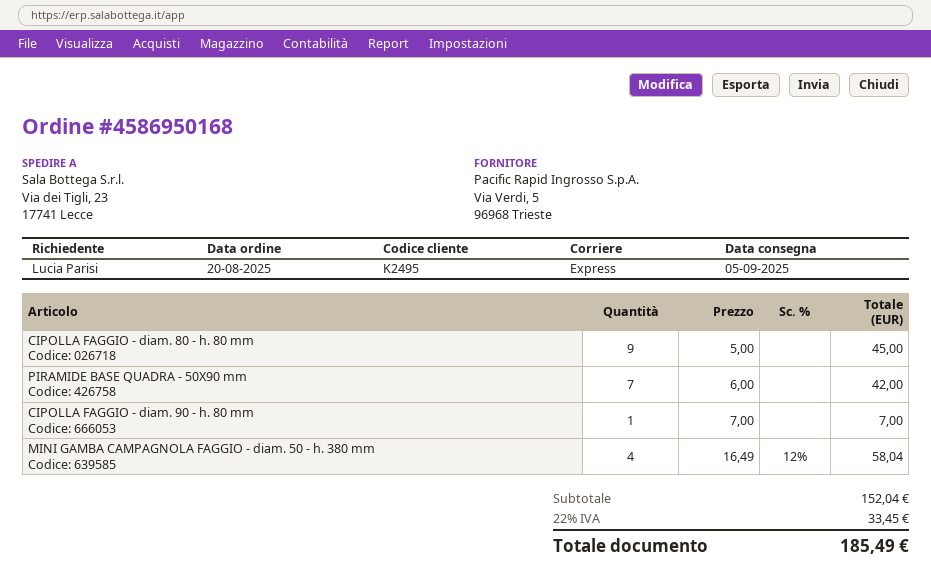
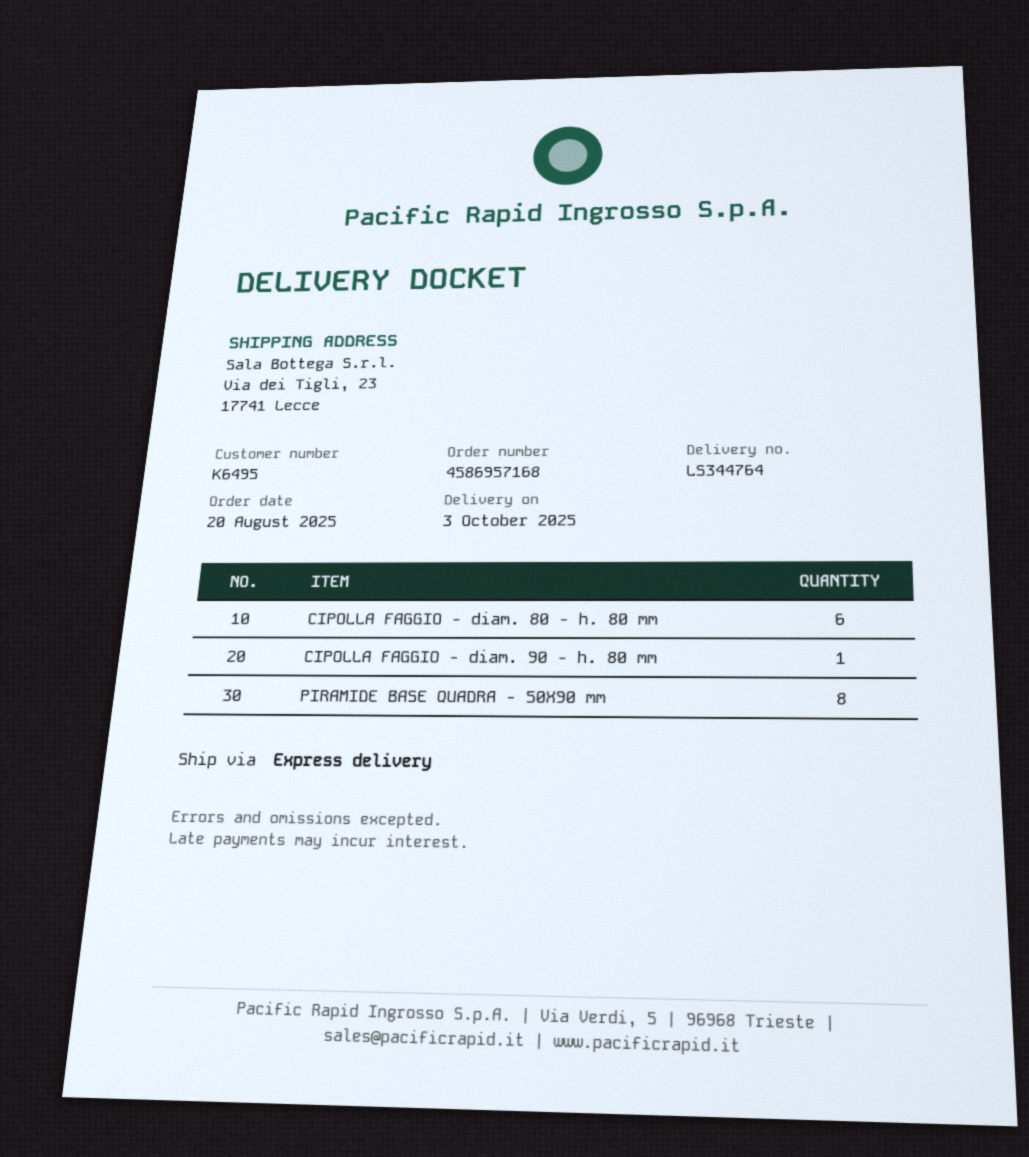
order number: 4586950168 -> 4586957168
delivery date: 2025-09-05 -> 2025-10-03
customer number: K2495 -> K6495
CIPOLLA FAGGIO - diam. 80 - h. 80 mm: 9 -> 6
PIRAMIDE BASE QUADRA - 50X90 mm: 7 -> 8
MINI GAMBA CAMPAGNOLA FAGGIO - diam. 50 - h. 380 mm: 4 -> none

